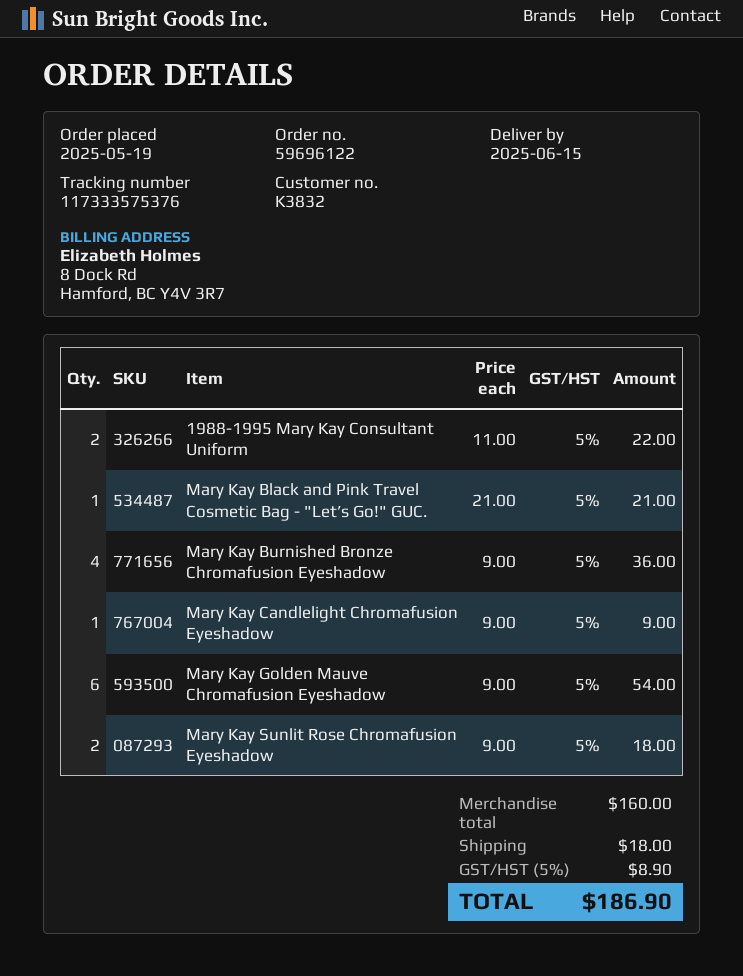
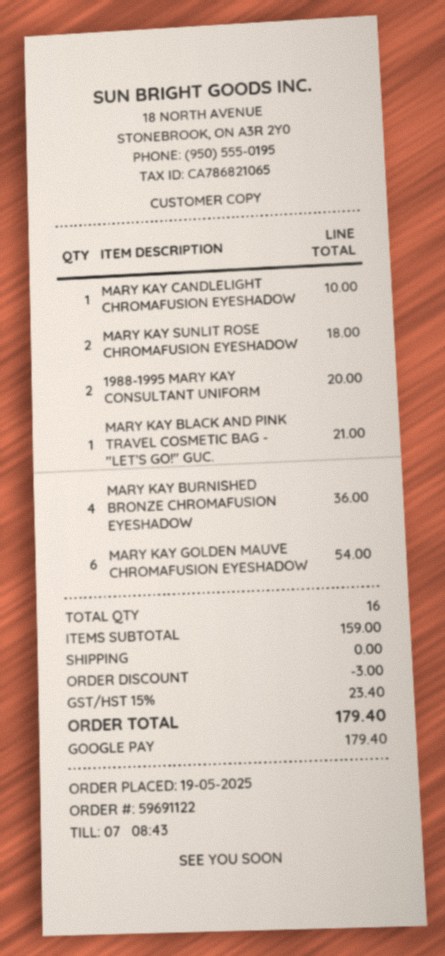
order number: 59696122 -> 59691122
1988-1995 Mary Kay Consultant Uniform: 2 for 22.00 -> 2 for 20.00
Mary Kay Candlelight Chromafusion Eyeshadow: 1 for 9.00 -> 1 for 10.00
subtotal: 160.00 -> 159.00
discount: none -> 3.00
shipping: 18.00 -> 0.00
tax: 5% = 8.90 -> 15% = 23.40
total: 186.90 -> 179.40

